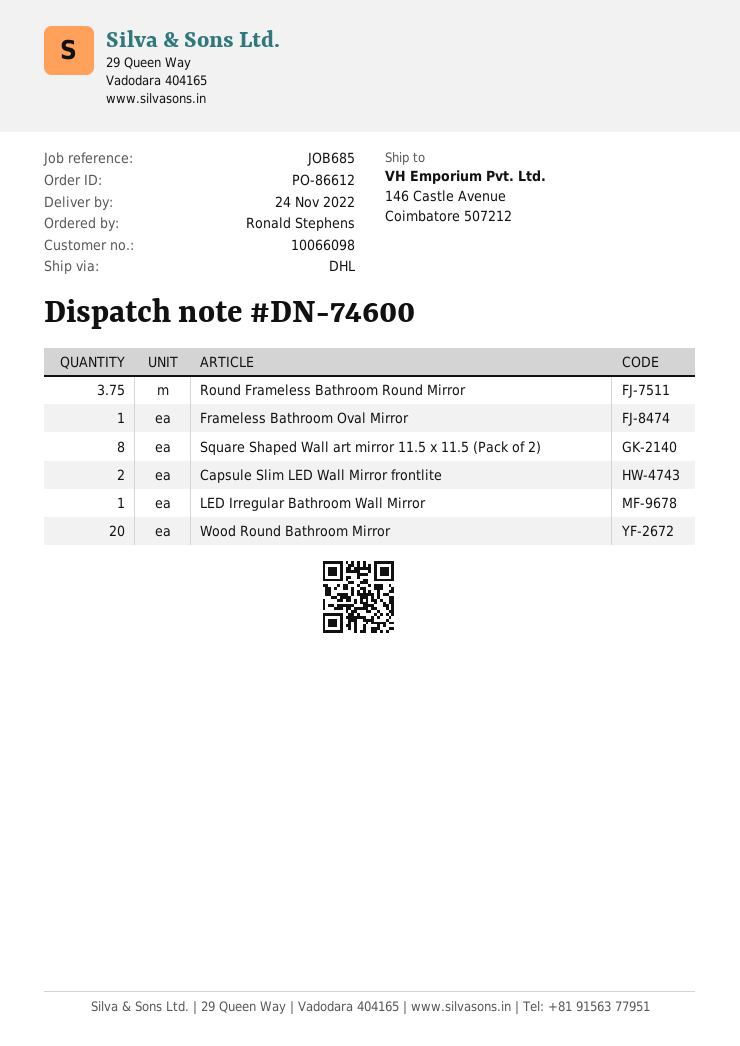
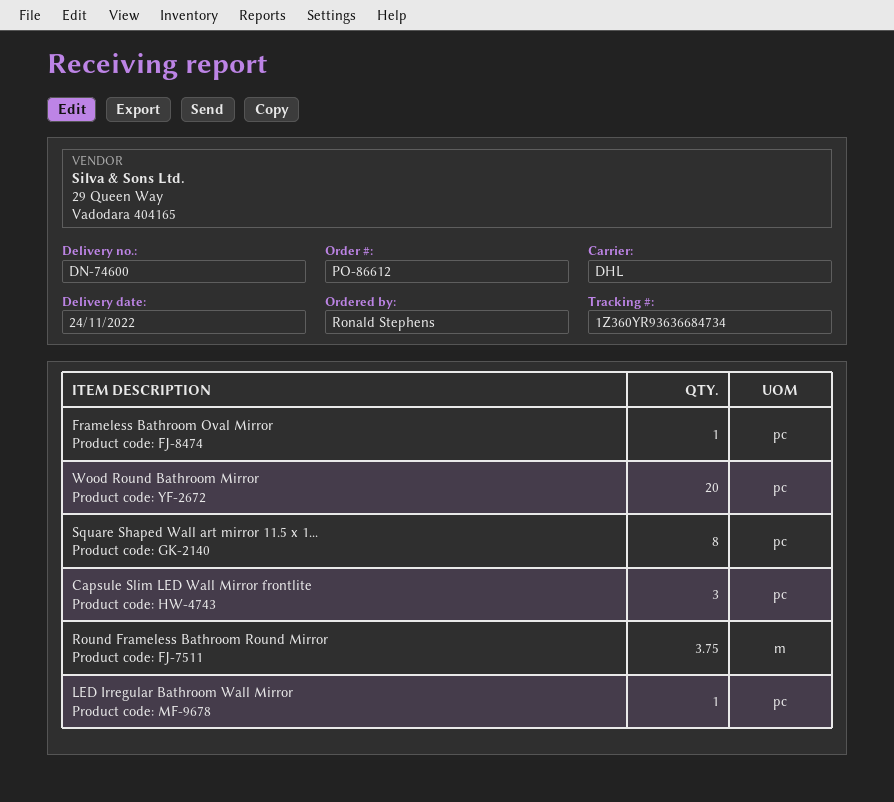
Capsule Slim LED Wall Mirror frontlite: 2 -> 3

